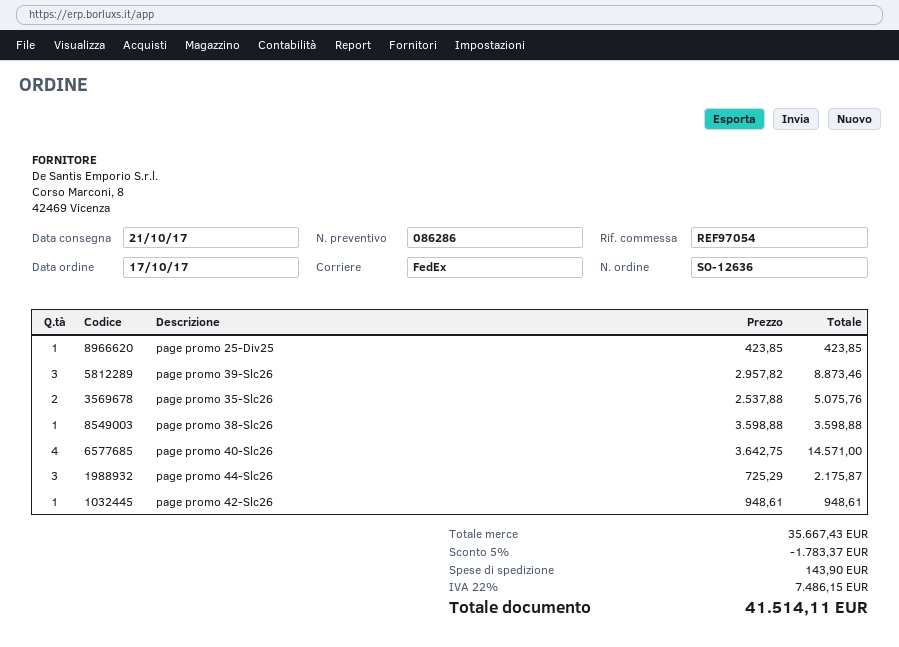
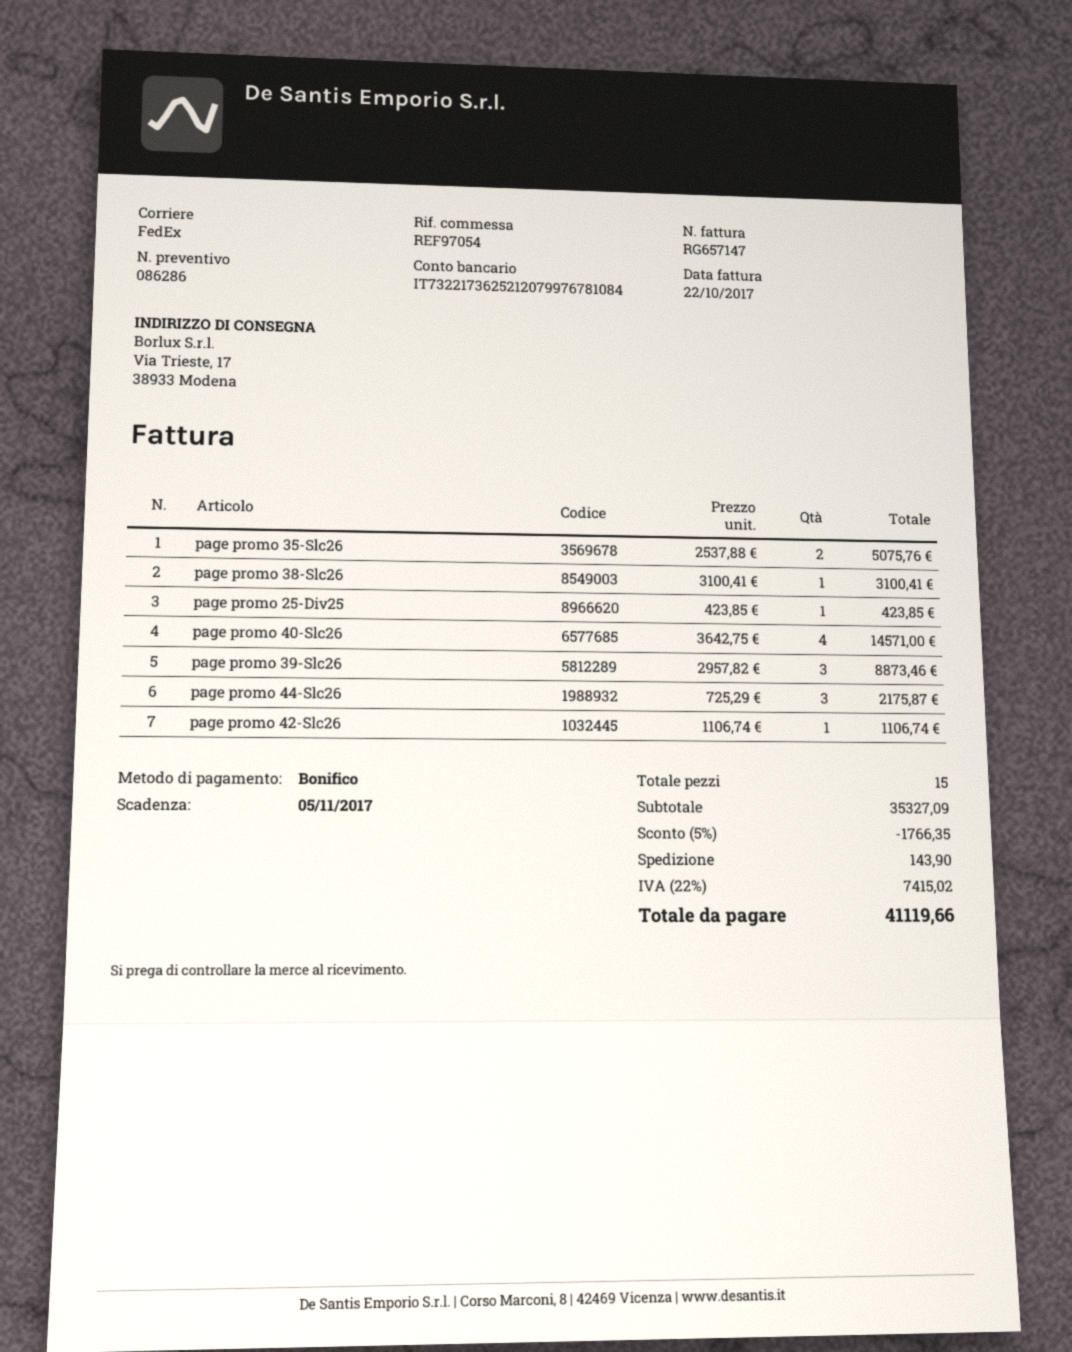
page promo 38-Slc26: 1 x 3598.88 = 3598.88 -> 1 x 3100.41 = 3100.41
page promo 42-Slc26: 1 x 948.61 = 948.61 -> 1 x 1106.74 = 1106.74
subtotal: 35667.43 -> 35327.09
discount: 5% = 1783.37 -> 5% = 1766.35
tax: 22% = 7486.15 -> 22% = 7415.02
total: 41514.11 -> 41119.66

